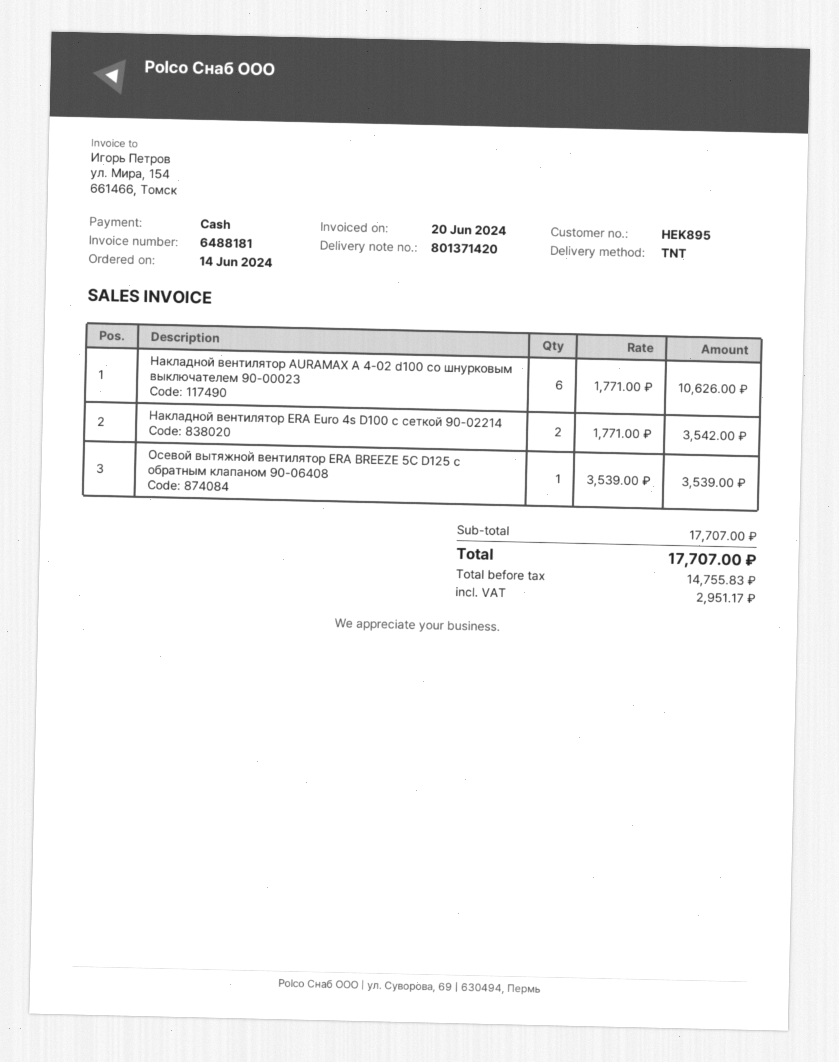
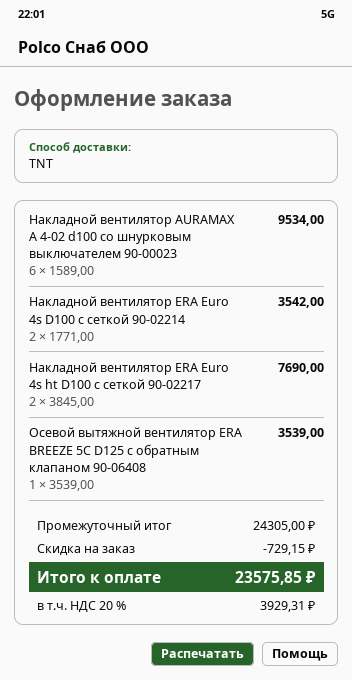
Накладной вентилятор AURAMAX A 4-02 d100 со шнурковым выключателем 90-00023: 6 x 1771.00 = 10626.00 -> 6 x 1589.00 = 9534.00
Накладной вентилятор ERA Euro 4s ht D100 с сеткой 90-02217: none -> 2 x 3845.00 = 7690.00
subtotal: 17707.00 -> 24305.00
discount: none -> 729.15
tax: 2951.17 -> 3929.31
total: 17707.00 -> 23575.85

